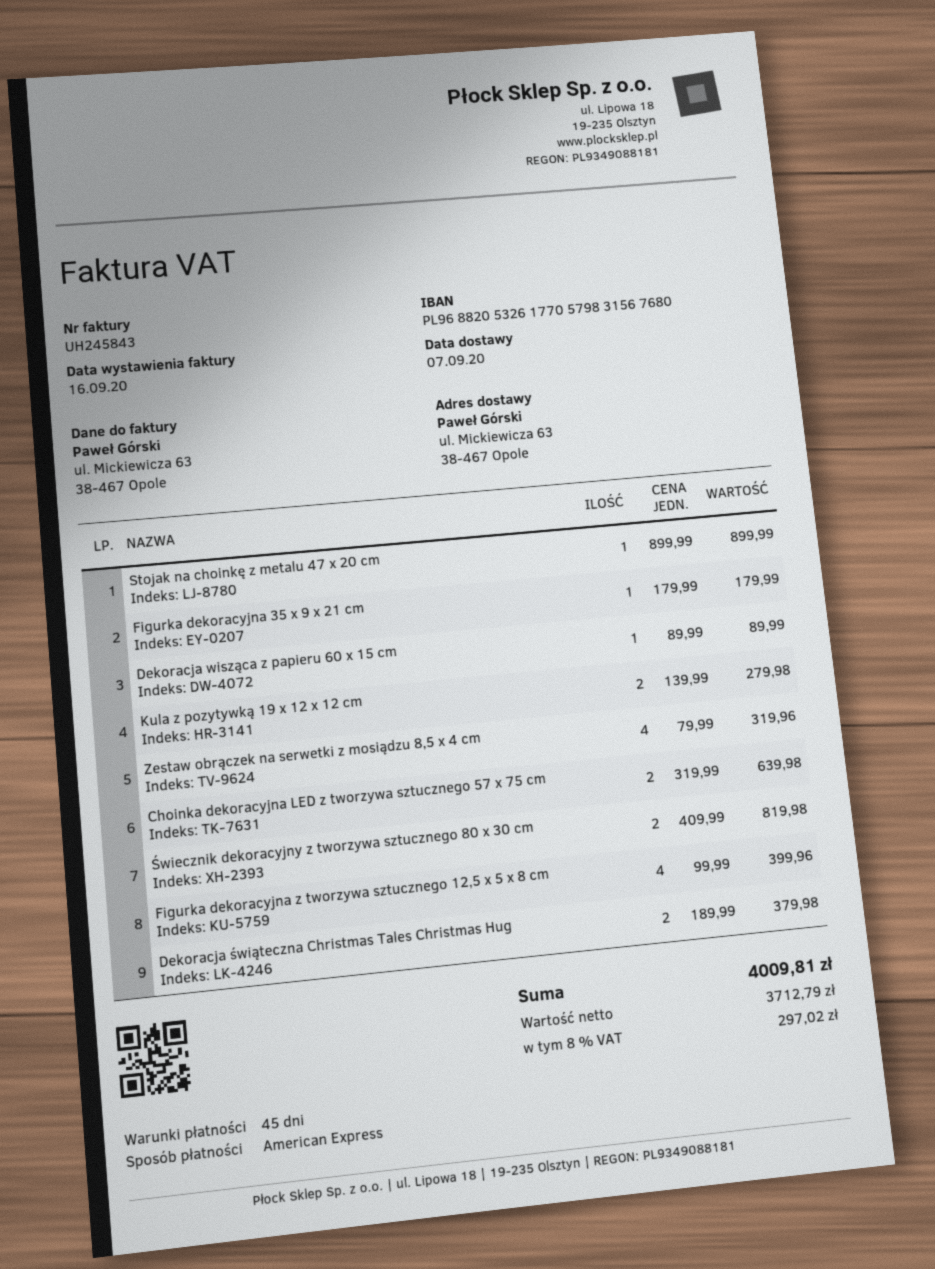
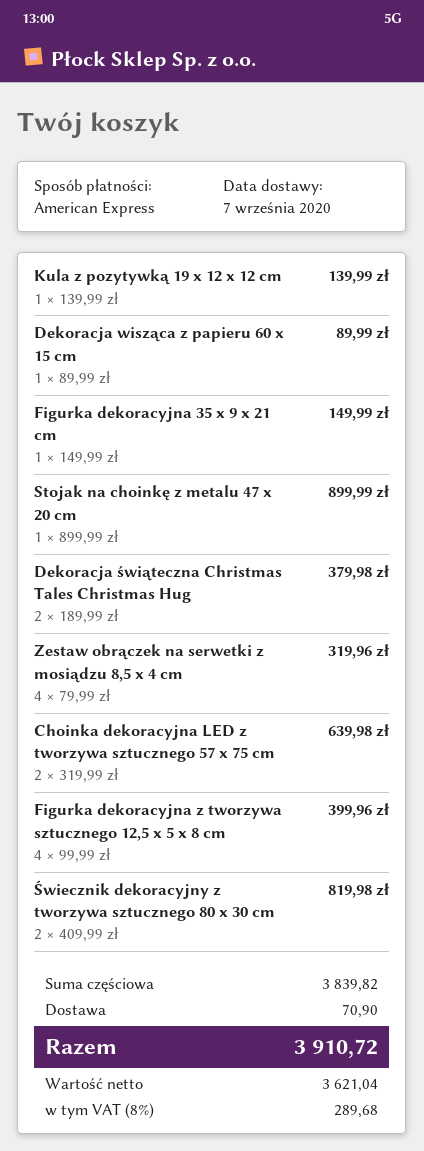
Figurka dekoracyjna 35 x 9 x 21 cm: 1 x 179.99 = 179.99 -> 1 x 149.99 = 149.99
Kula z pozytywką 19 x 12 x 12 cm: 2 x 139.99 = 279.98 -> 1 x 139.99 = 139.99
shipping: none -> 70.90
net: 3712.79 -> 3621.04
tax: 8% = 297.02 -> 8% = 289.68
total: 4009.81 -> 3910.72

